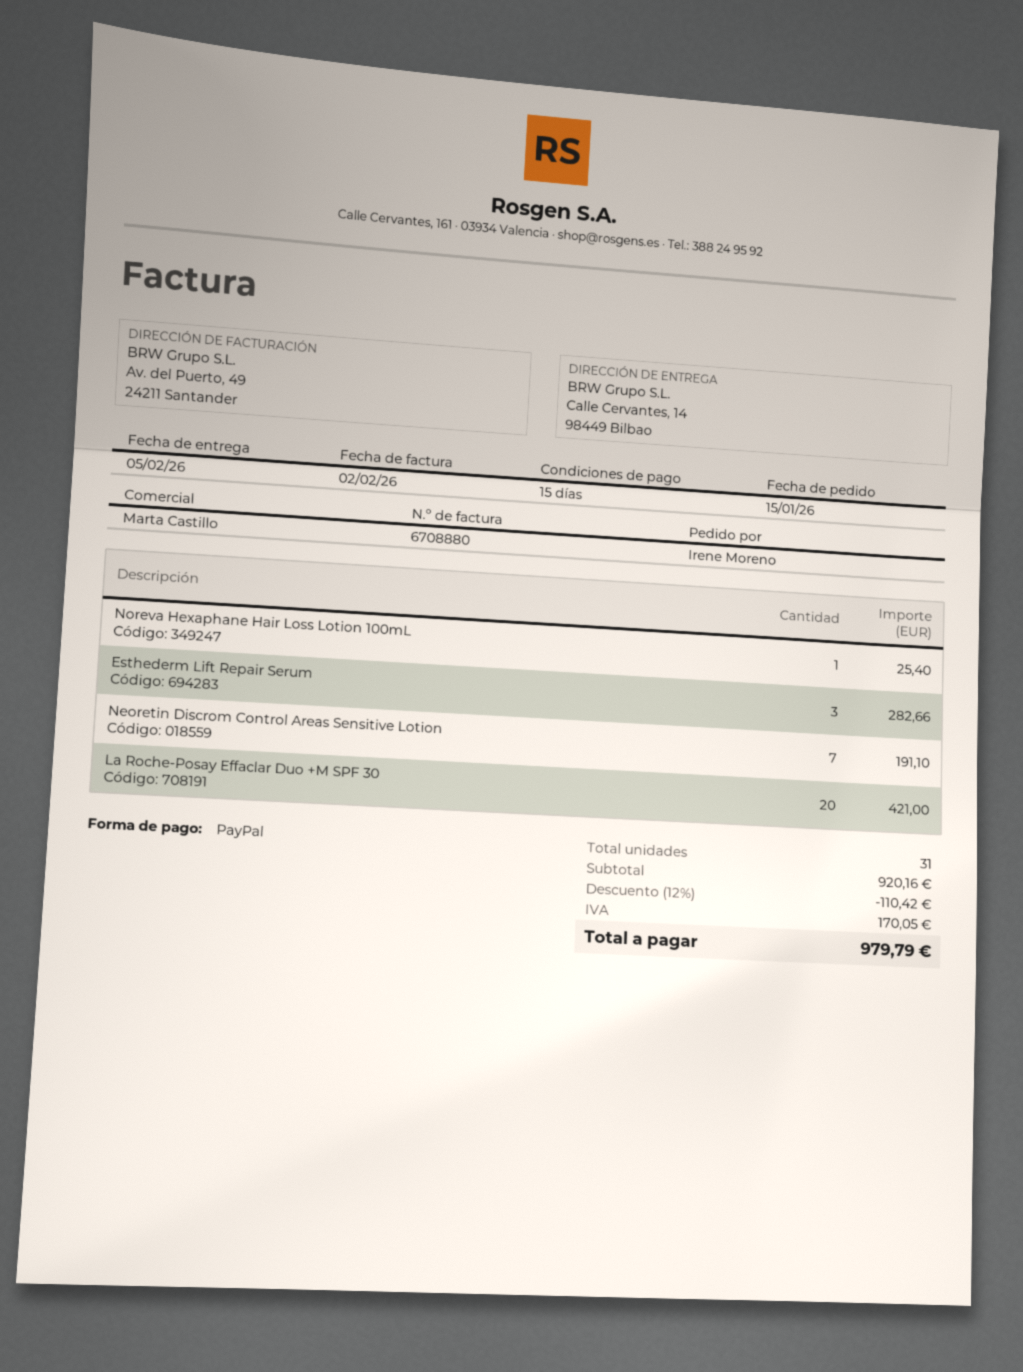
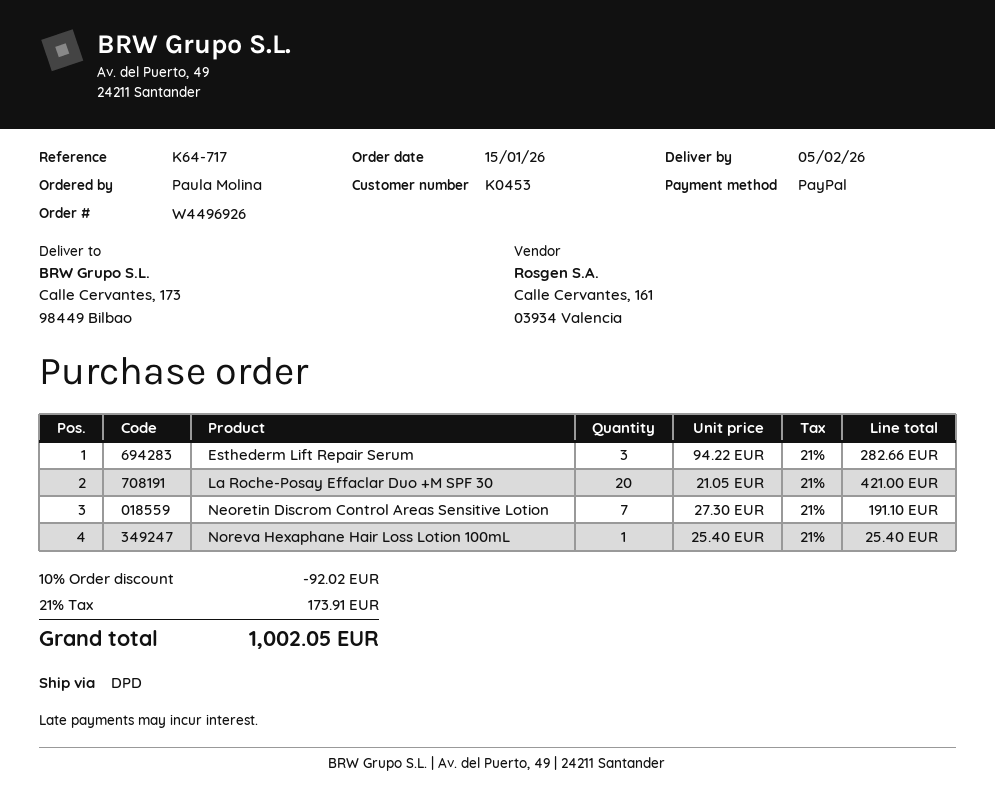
ordered by: Irene Moreno -> Paula Molina
ship to: Calle Cervantes, 14, 98449 Bilbao -> Calle Cervantes, 173, 98449 Bilbao
discount: 12% = 110.42 -> 10% = 92.02
tax: 170.05 -> 173.91
total: 979.79 -> 1002.05

